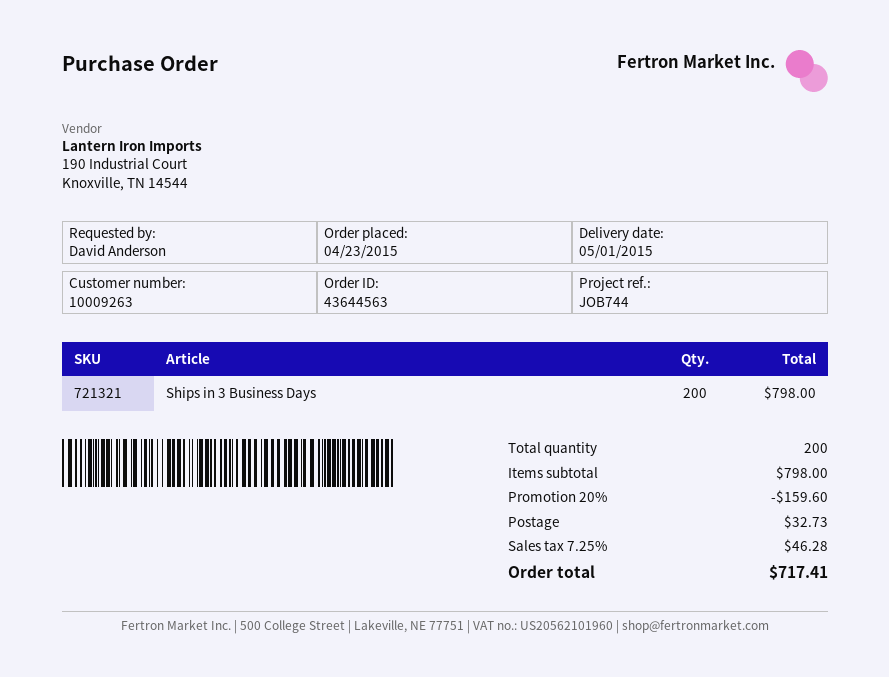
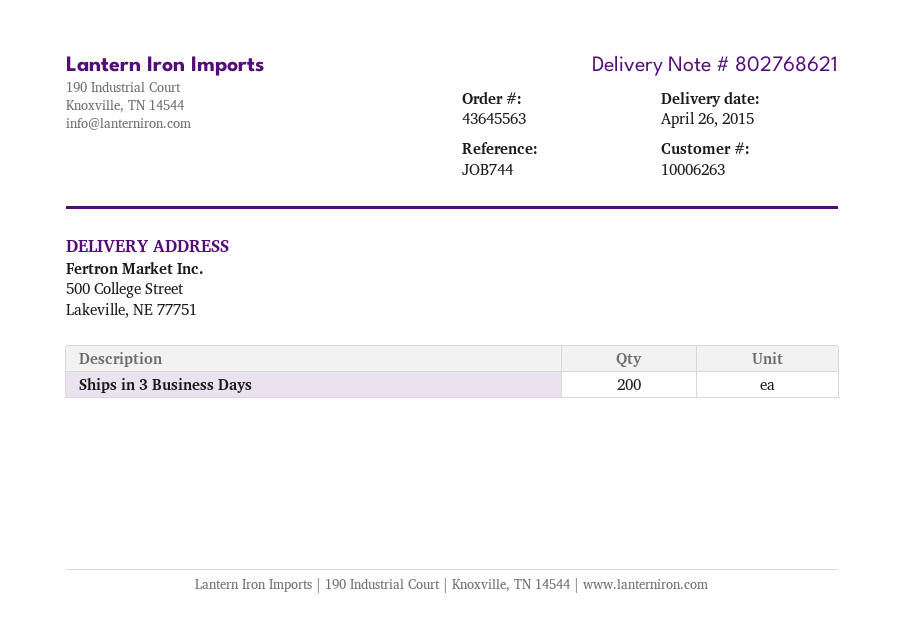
order number: 43644563 -> 43645563
delivery date: 2015-05-01 -> 2015-04-26
customer number: 10009263 -> 10006263

